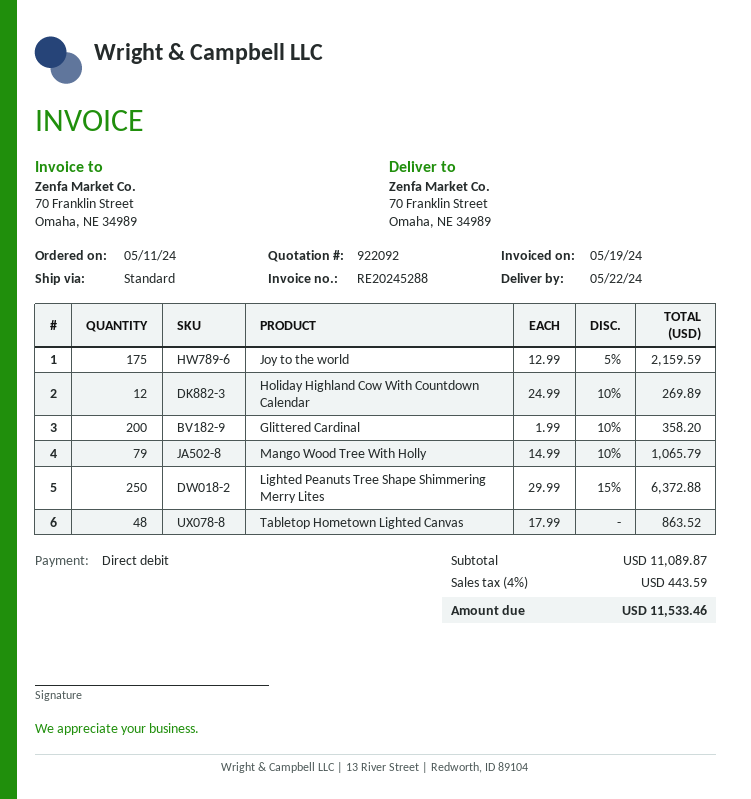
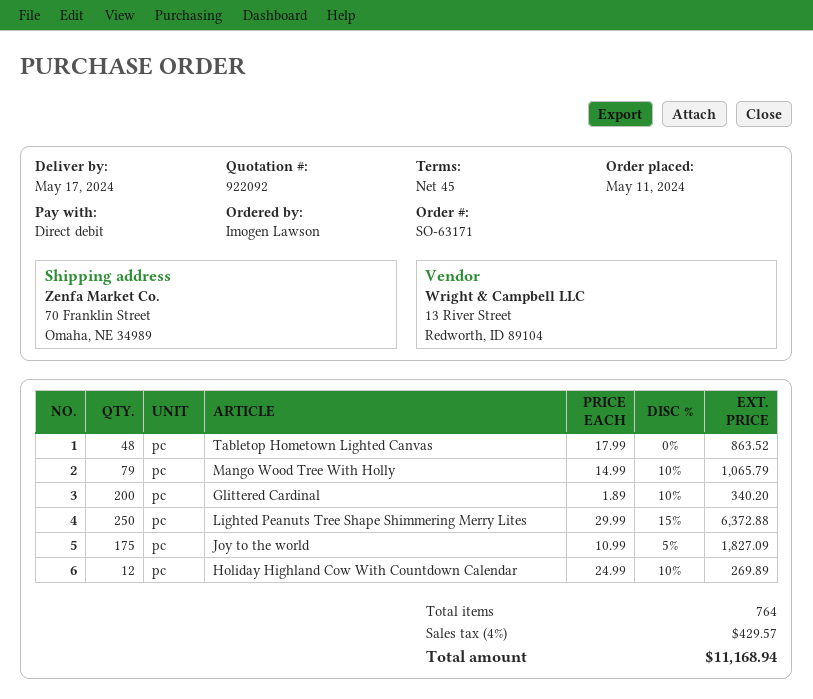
delivery date: 2024-05-22 -> 2024-05-17
Joy to the world: 175 x 12.99 - 5% = 2159.59 -> 175 x 10.99 - 5% = 1827.09
Glittered Cardinal: 200 x 1.99 - 10% = 358.20 -> 200 x 1.89 - 10% = 340.20
tax: 4% = 443.59 -> 4% = 429.57
total: 11533.46 -> 11168.94

